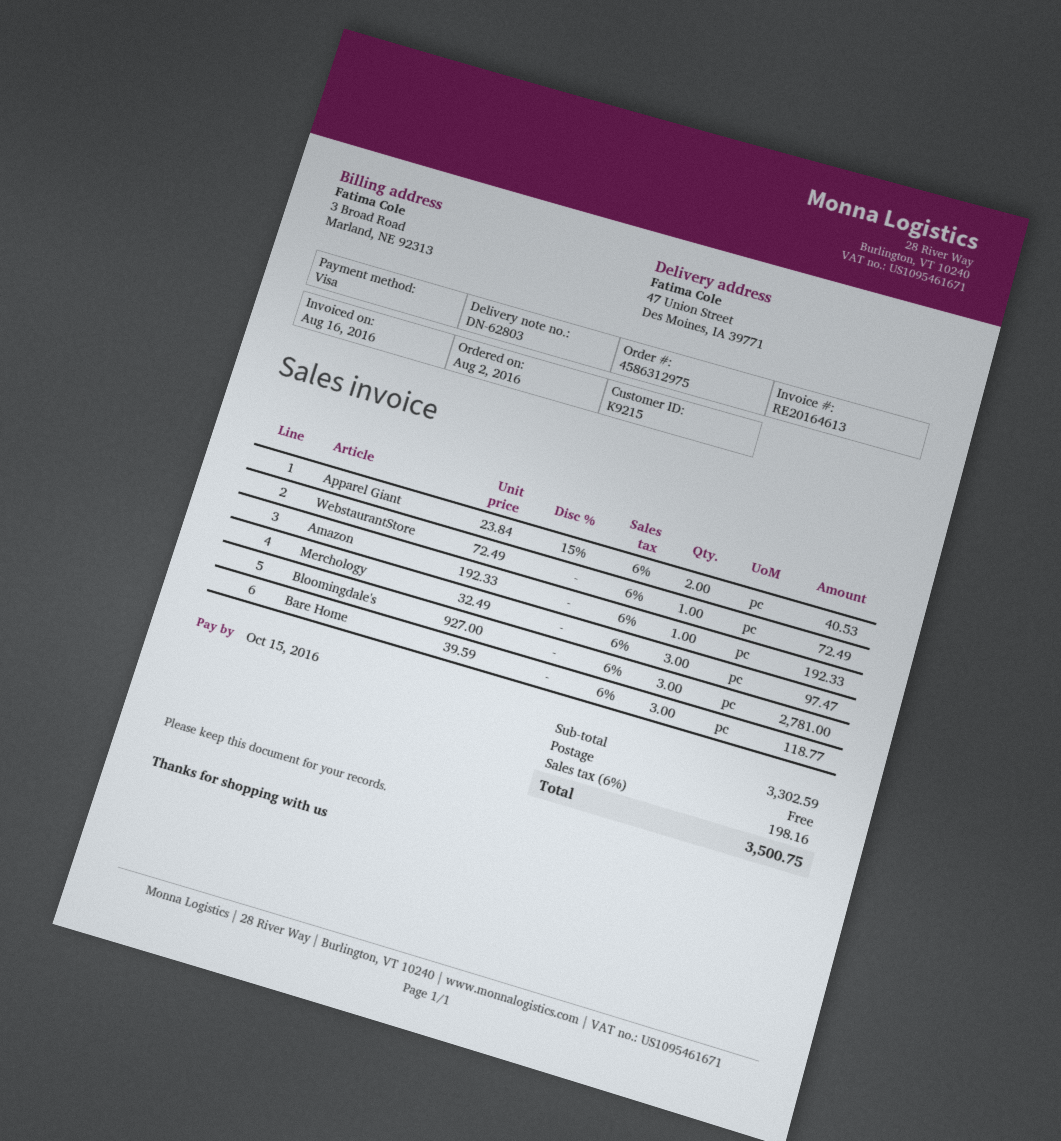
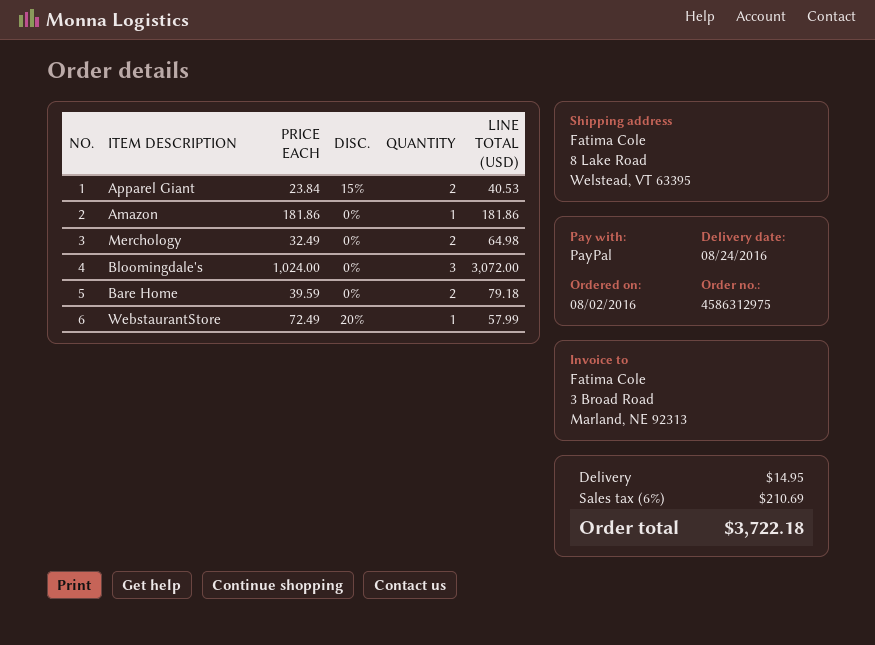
payment method: Visa -> PayPal
ship to: 47 Union Street, Des Moines, IA 39771 -> 8 Lake Road, Welstead, VT 63395
WebstaurantStore: 1 x 72.49 = 72.49 -> 1 x 72.49 - 20% = 57.99
Amazon: 1 x 192.33 = 192.33 -> 1 x 181.86 = 181.86
Merchology: 3 x 32.49 = 97.47 -> 2 x 32.49 = 64.98
Bloomingdale's: 3 x 927.00 = 2781.00 -> 3 x 1024.00 = 3072.00
Bare Home: 3 x 39.59 = 118.77 -> 2 x 39.59 = 79.18
shipping: 0.00 -> 14.95
tax: 6% = 198.16 -> 6% = 210.69
total: 3500.75 -> 3722.18

